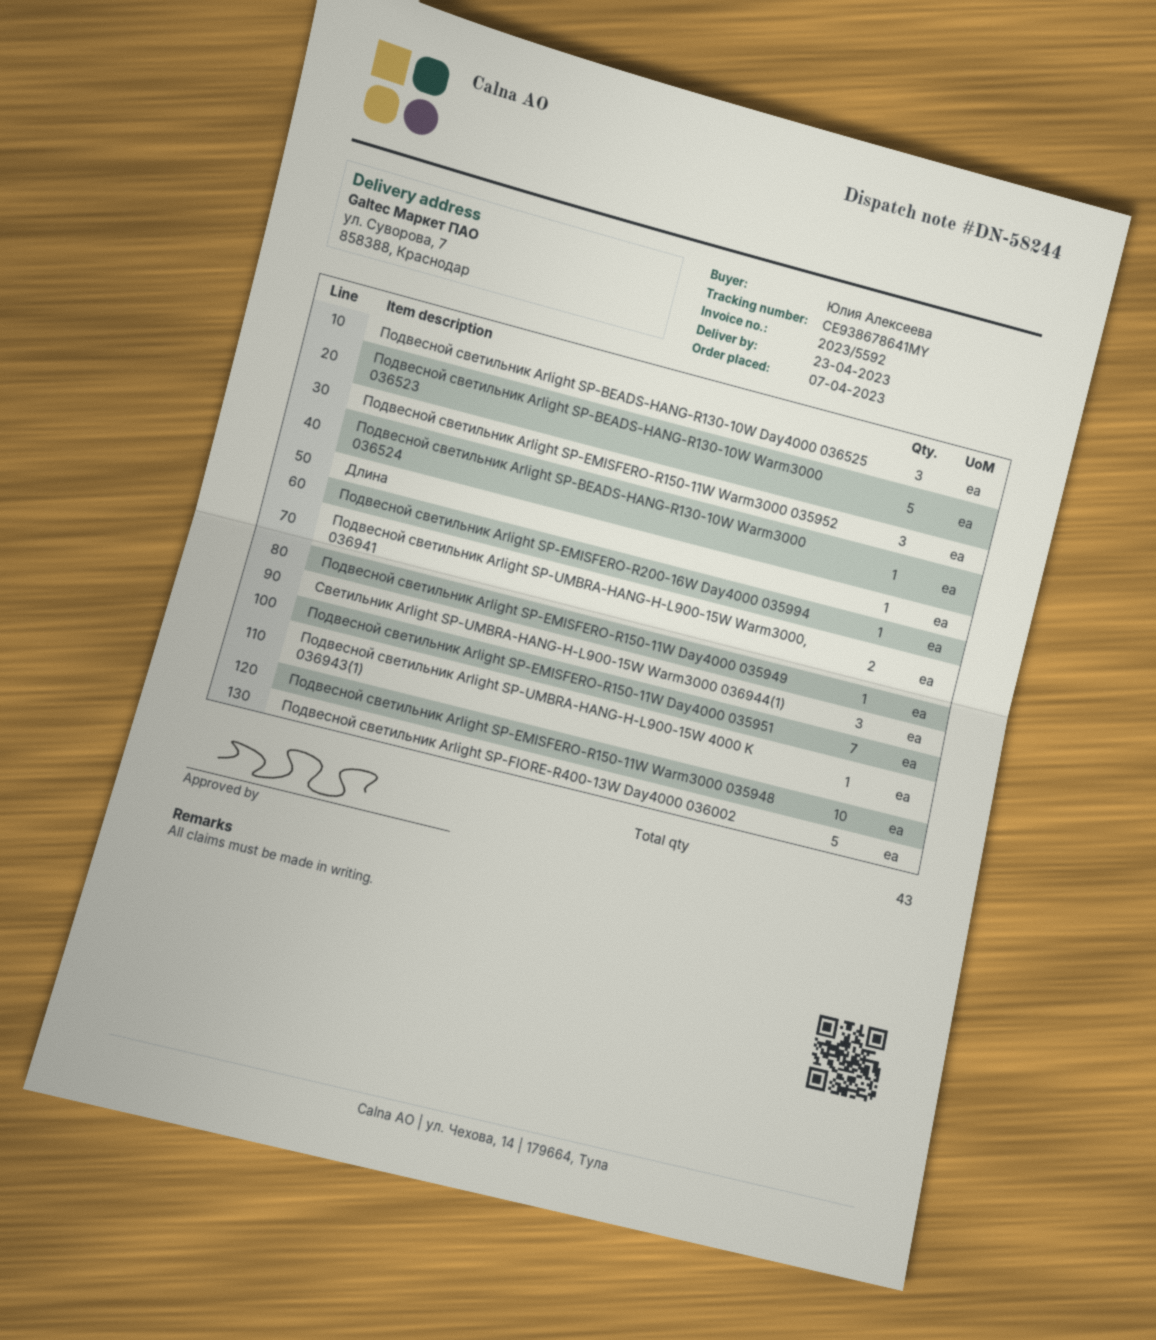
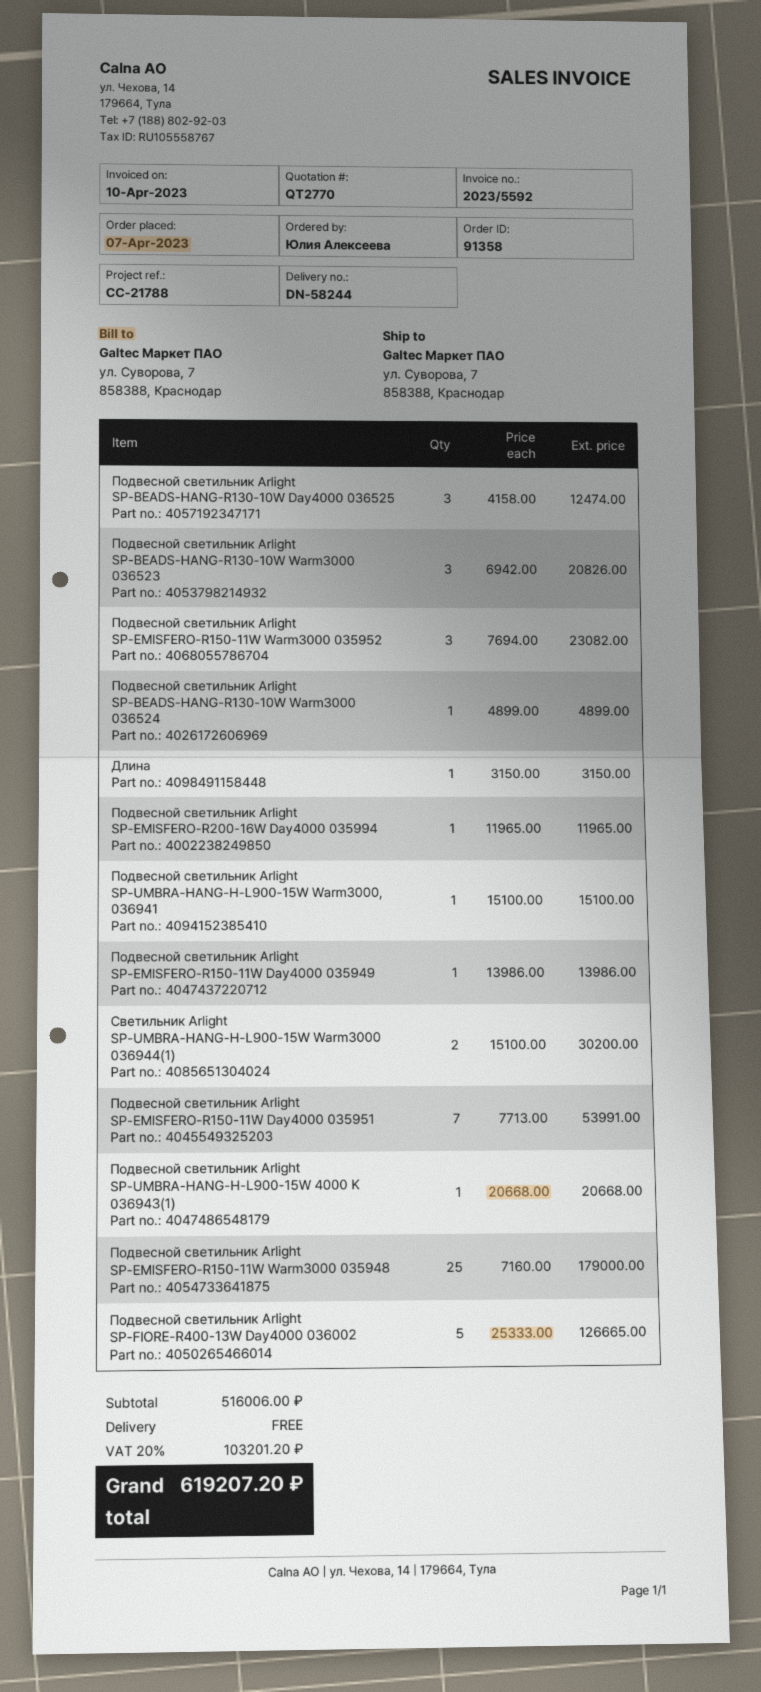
Подвесной светильник Arlight SP-BEADS-HANG-R130-10W Warm3000 036523: 5 -> 3
Подвесной светильник Arlight SP-UMBRA-HANG-H-L900-15W Warm3000, 036941: 2 -> 1
Светильник Arlight SP-UMBRA-HANG-H-L900-15W Warm3000 036944(1): 3 -> 2
Подвесной светильник Arlight SP-EMISFERO-R150-11W Warm3000 035948: 10 -> 25

